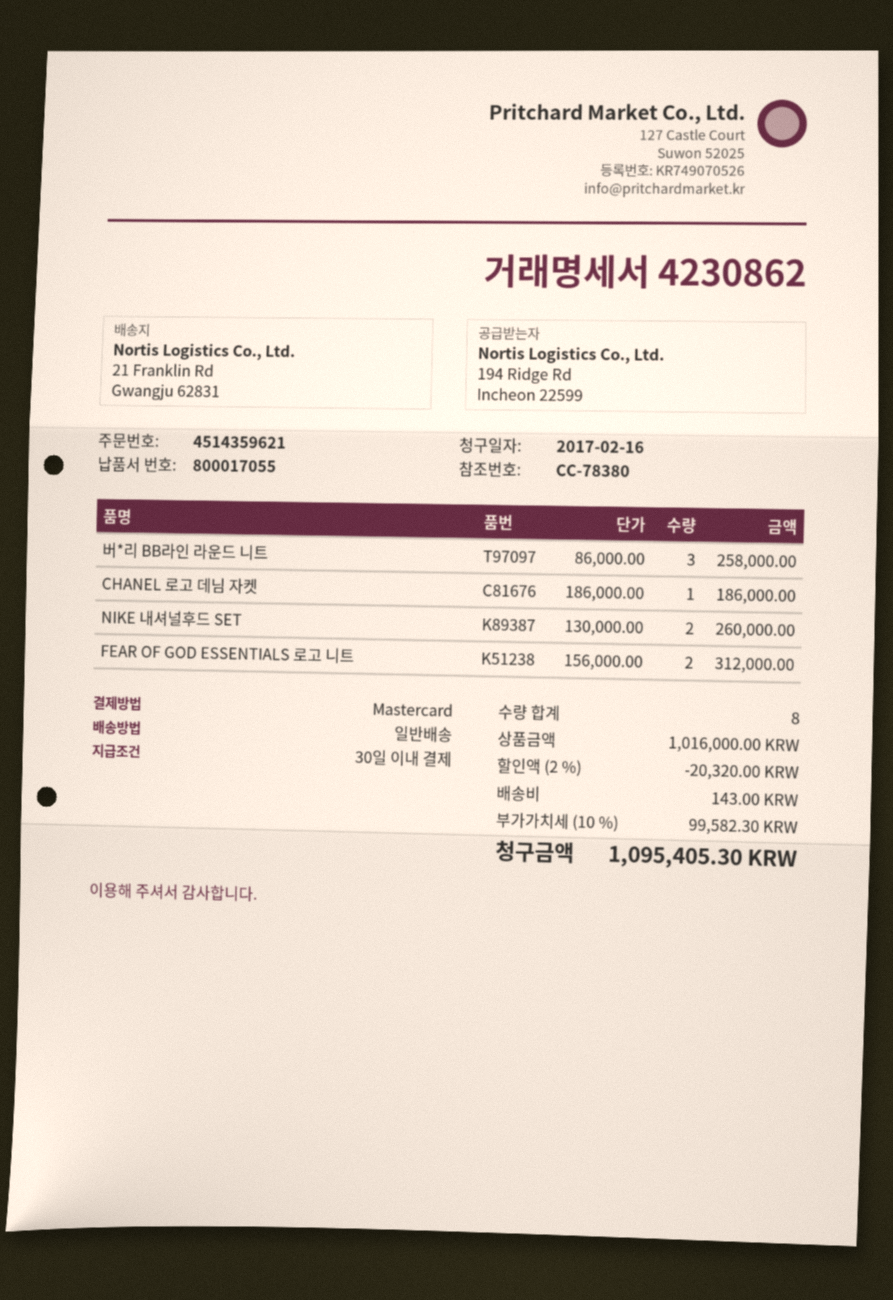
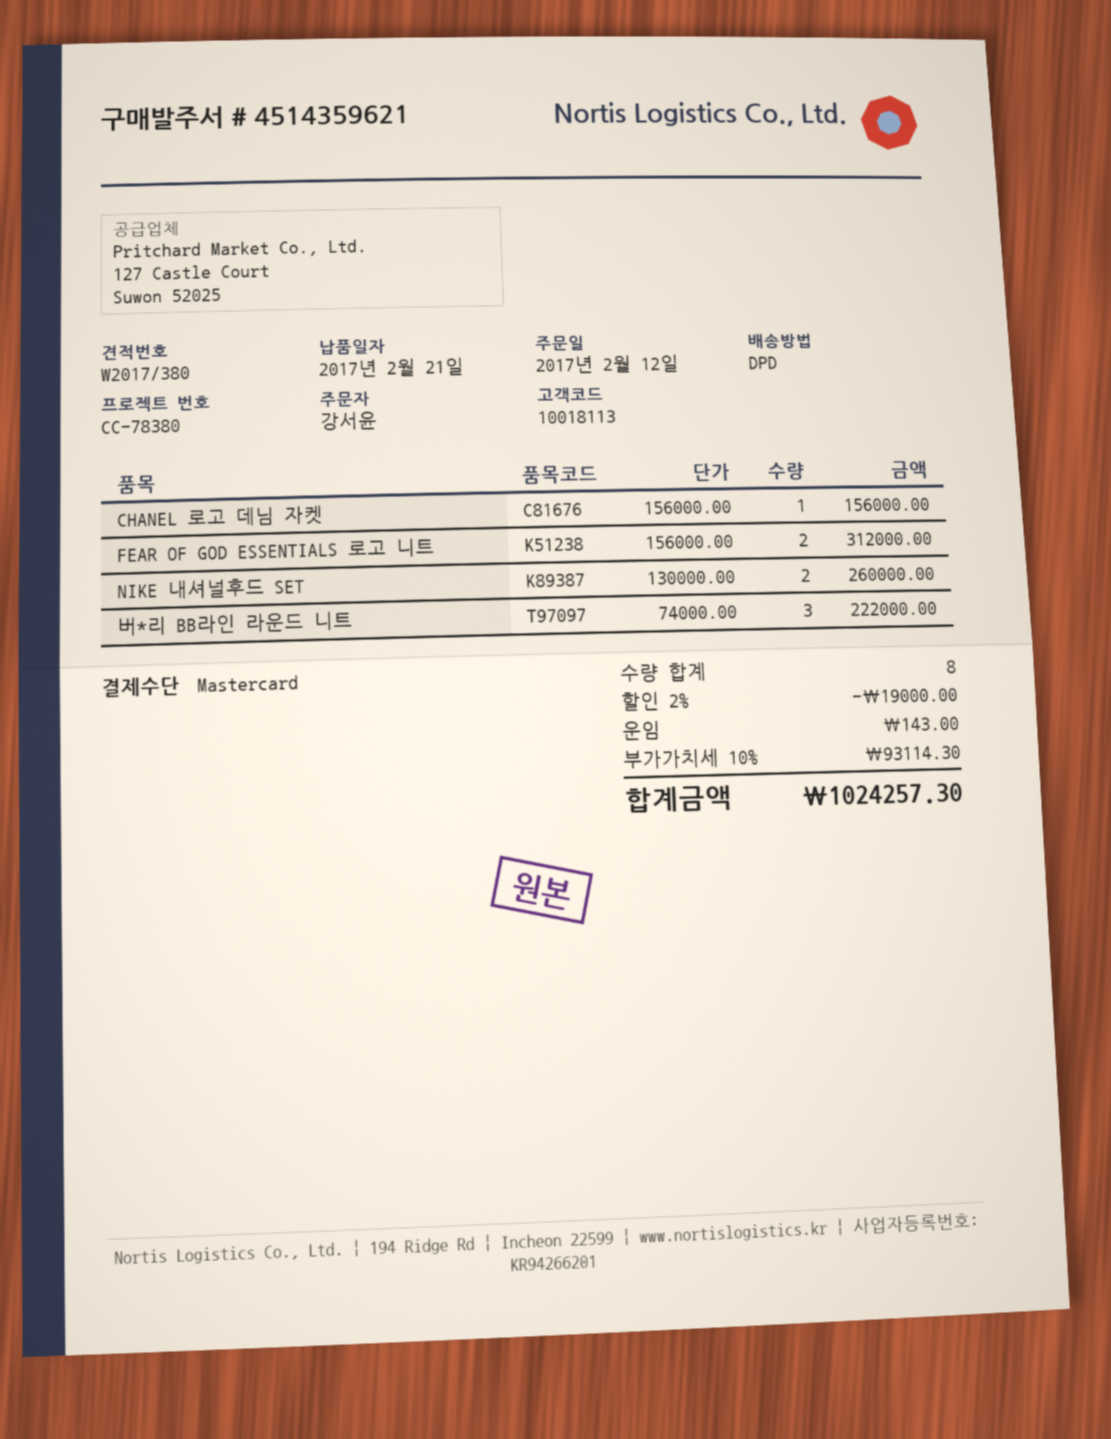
shipping method: standard -> DPD
버*리 BB라인 라운드 니트: 3 x 86000.00 = 258000.00 -> 3 x 74000.00 = 222000.00
CHANEL 로고 데님 자켓: 1 x 186000.00 = 186000.00 -> 1 x 156000.00 = 156000.00
discount: 2% = 20320.00 -> 2% = 19000.00
tax: 10% = 99582.30 -> 10% = 93114.30
total: 1095405.30 -> 1024257.30

